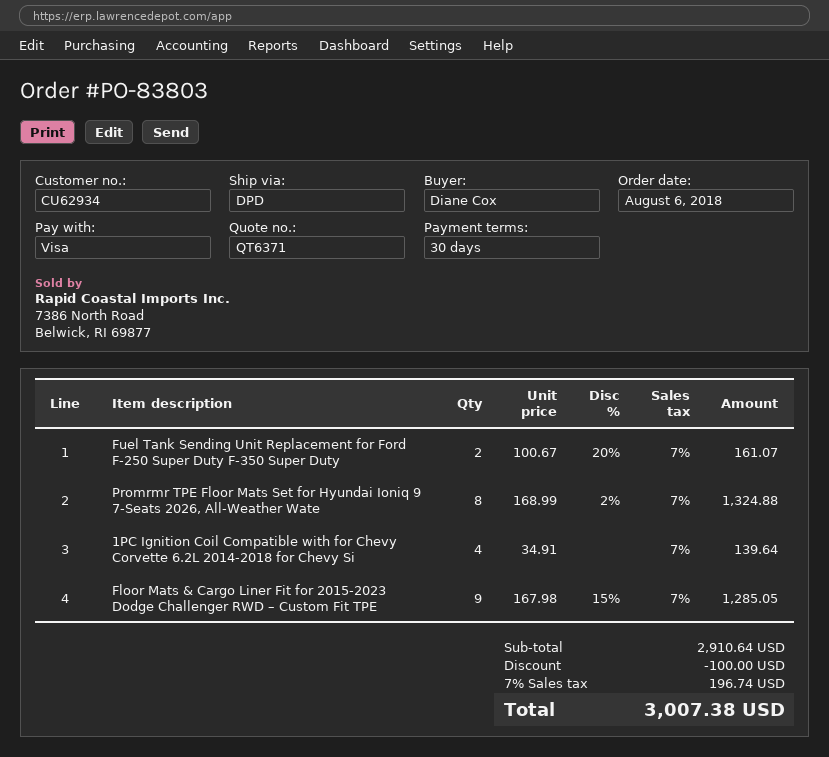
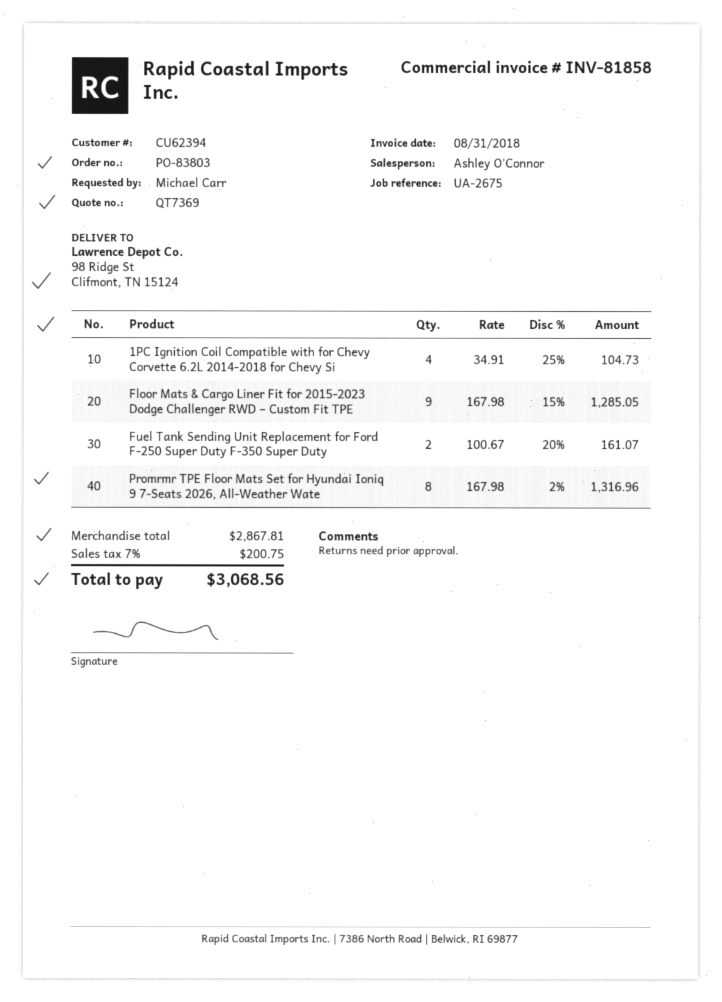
quote number: QT6371 -> QT7369
customer number: CU62934 -> CU62394
ordered by: Diane Cox -> Michael Carr
Promrmr TPE Floor Mats Set for Hyundai Ioniq 9 7-Seats 2026, All-Weather Wate: 8 x 168.99 - 2% = 1324.88 -> 8 x 167.98 - 2% = 1316.96
1PC Ignition Coil Compatible with for Chevy Corvette 6.2L 2014-2018 for Chevy Si: 4 x 34.91 = 139.64 -> 4 x 34.91 - 25% = 104.73
subtotal: 2910.64 -> 2867.81
discount: 100.00 -> none
tax: 7% = 196.74 -> 7% = 200.75
total: 3007.38 -> 3068.56

